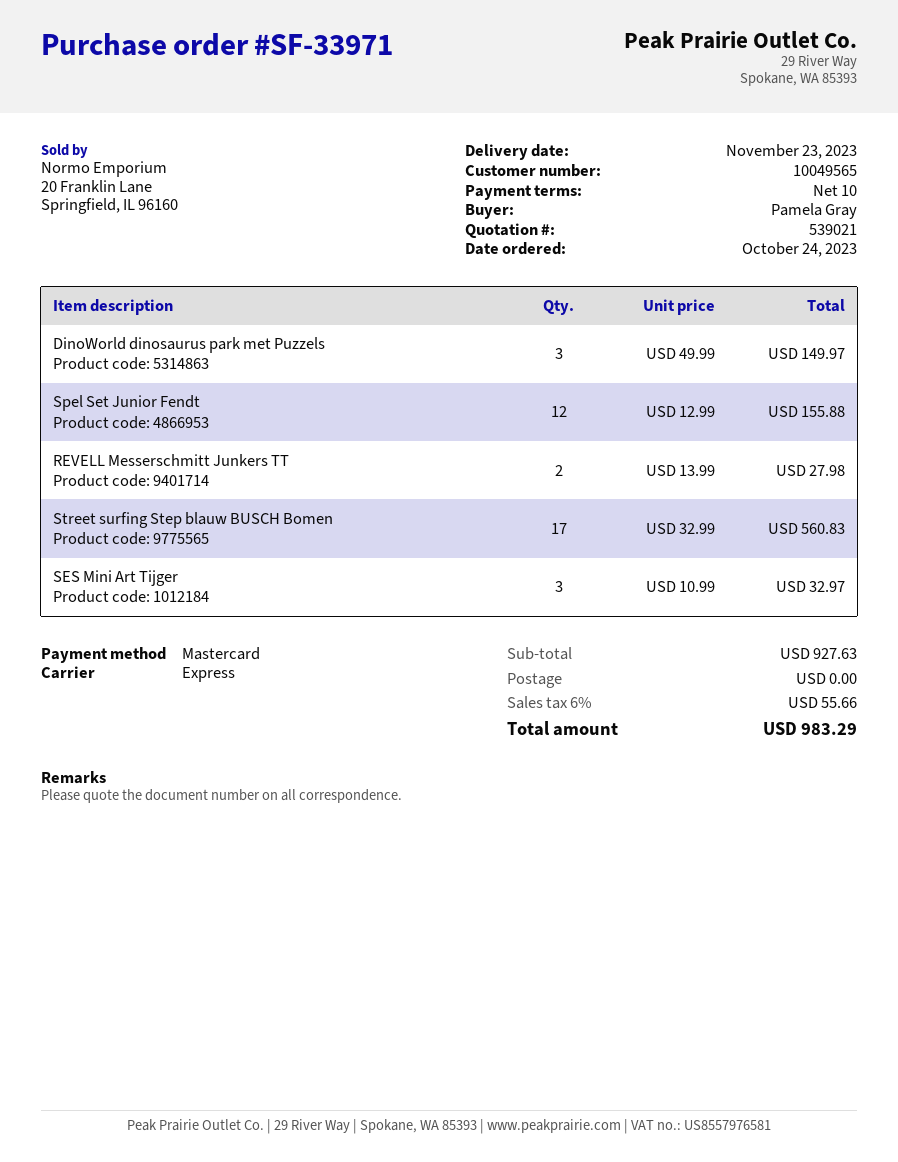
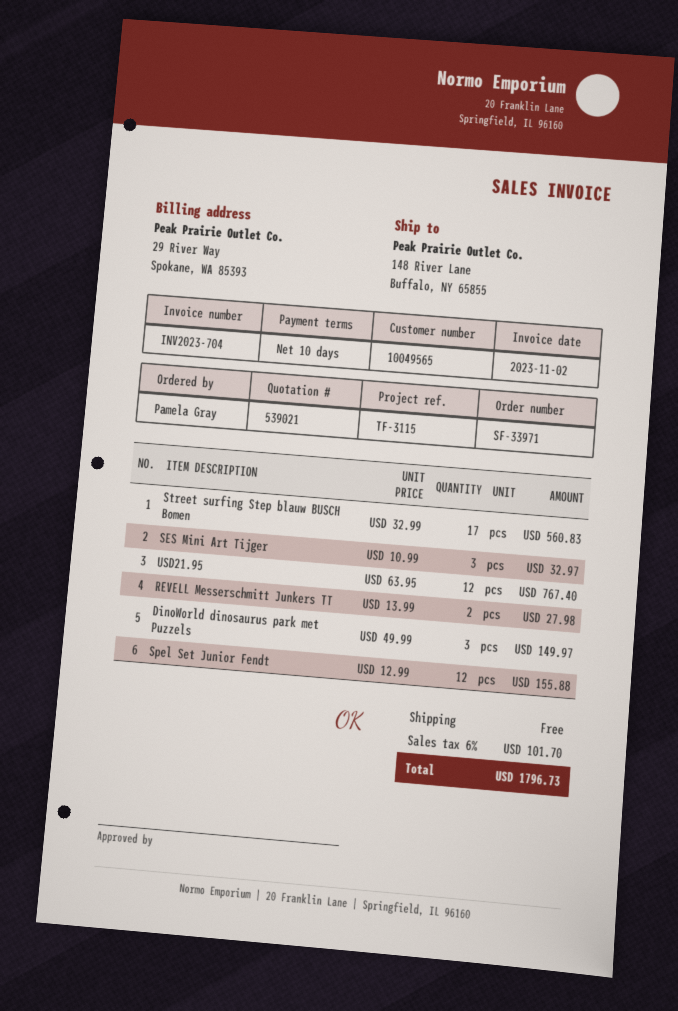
USD21.95: none -> 12 x 63.95 = 767.40
tax: 6% = 55.66 -> 6% = 101.70
total: 983.29 -> 1796.73

